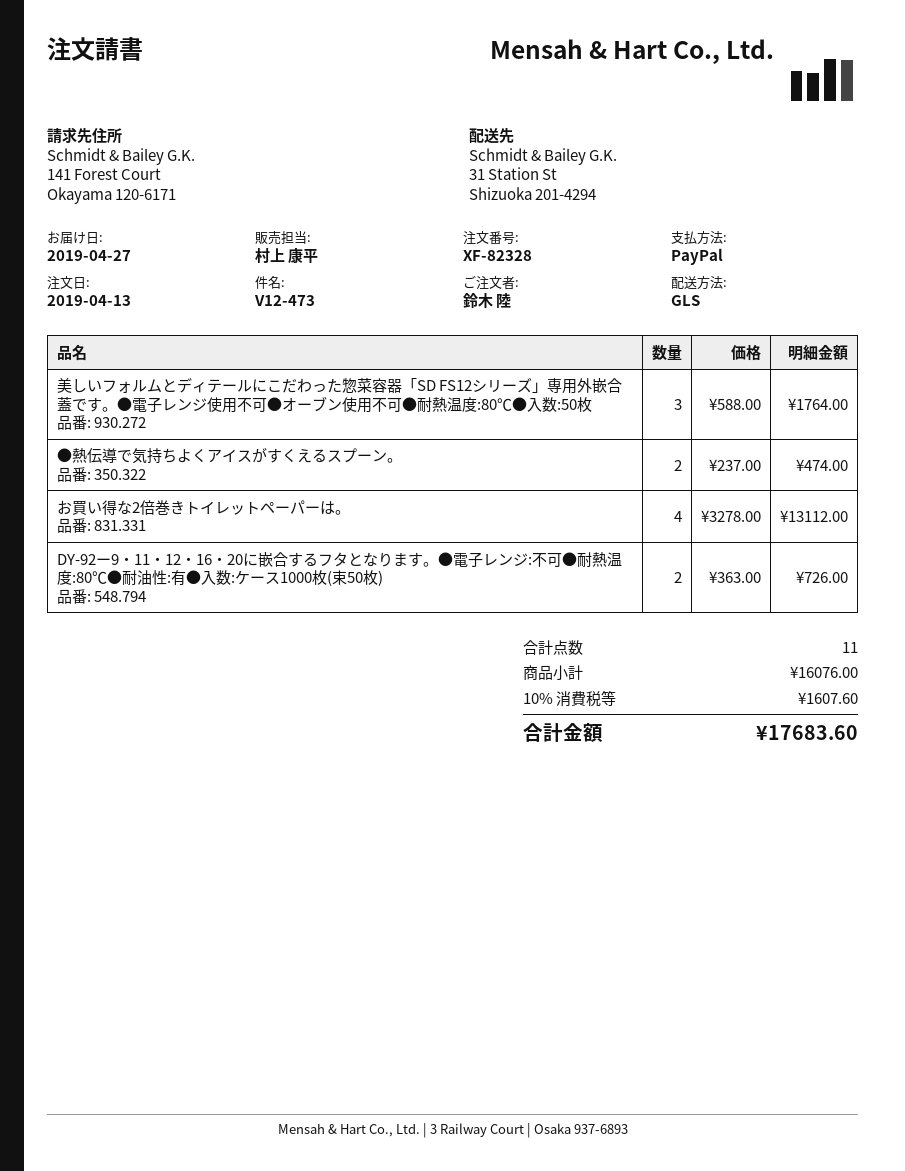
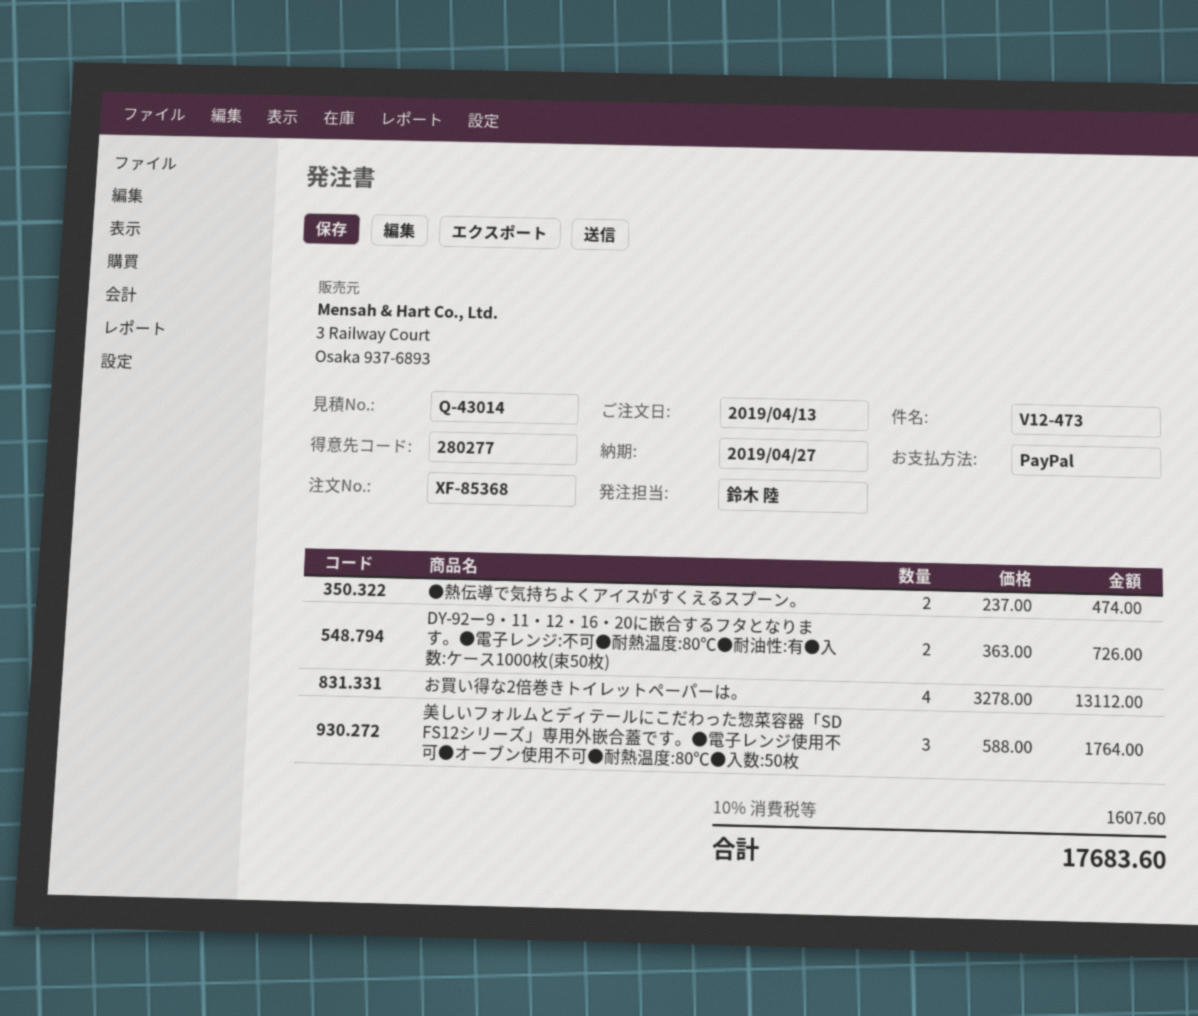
order number: XF-82328 -> XF-85368

